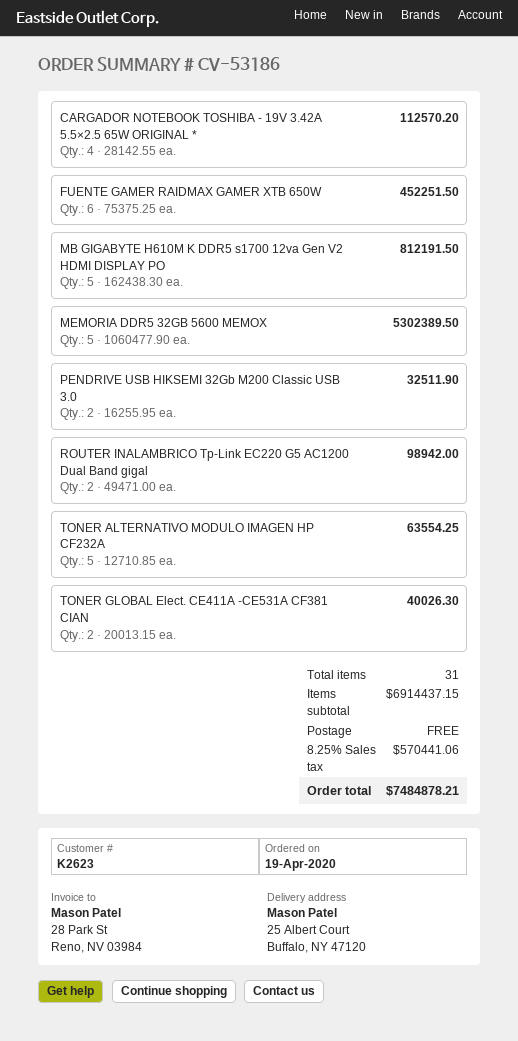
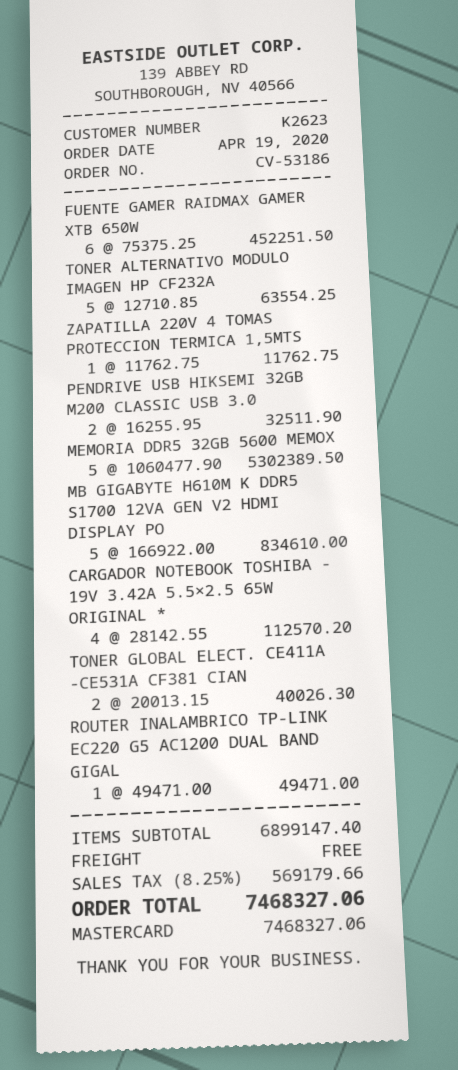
MB GIGABYTE H610M K DDR5 s1700 12va Gen V2 HDMI DISPLAY PO: 5 x 162438.30 = 812191.50 -> 5 x 166922.00 = 834610.00
ROUTER INALAMBRICO Tp-Link EC220 G5 AC1200 Dual Band gigal: 2 x 49471.00 = 98942.00 -> 1 x 49471.00 = 49471.00
ZAPATILLA 220V 4 TOMAS PROTECCION TERMICA 1,5MTS: none -> 1 x 11762.75 = 11762.75
subtotal: 6914437.15 -> 6899147.40
tax: 8.25% = 570441.06 -> 8.25% = 569179.66
total: 7484878.21 -> 7468327.06

